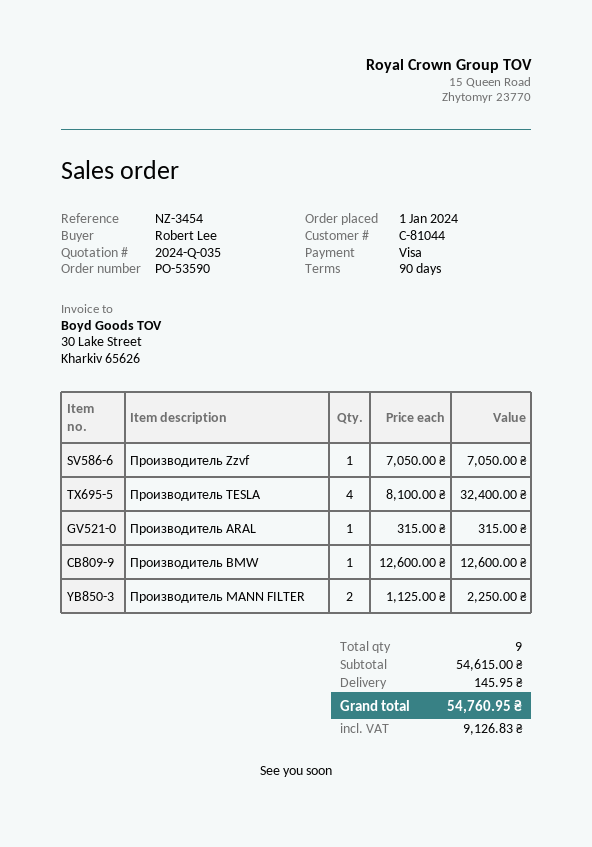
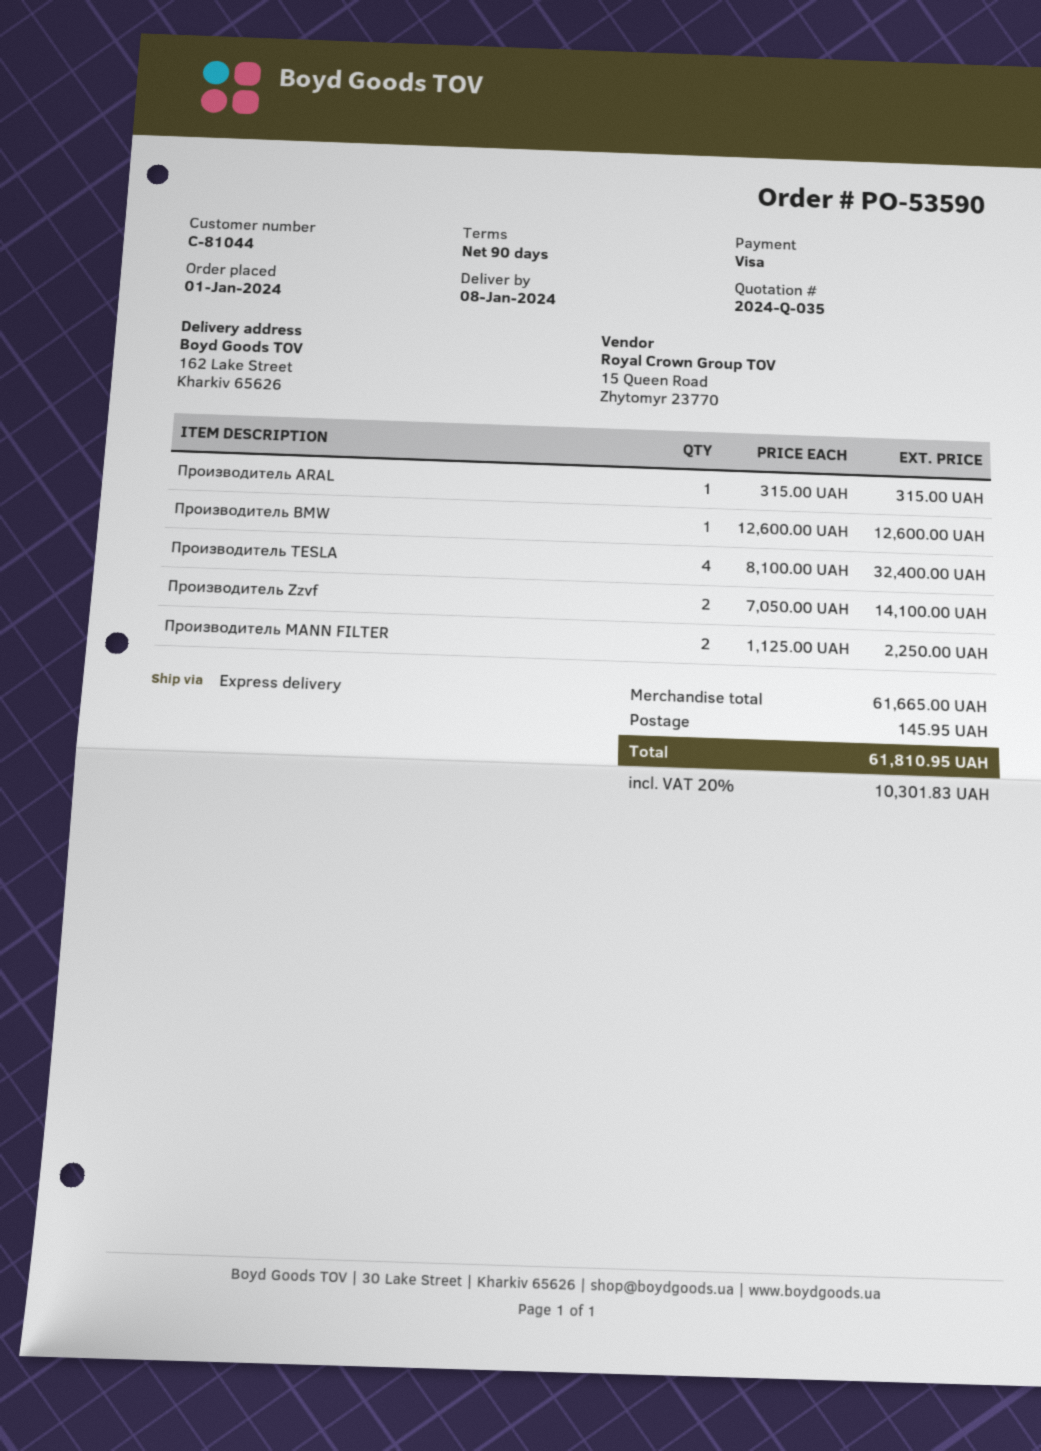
Производитель Zzvf: 1 x 7050.00 = 7050.00 -> 2 x 7050.00 = 14100.00
subtotal: 54615.00 -> 61665.00
tax: 9126.83 -> 10301.83
total: 54760.95 -> 61810.95

